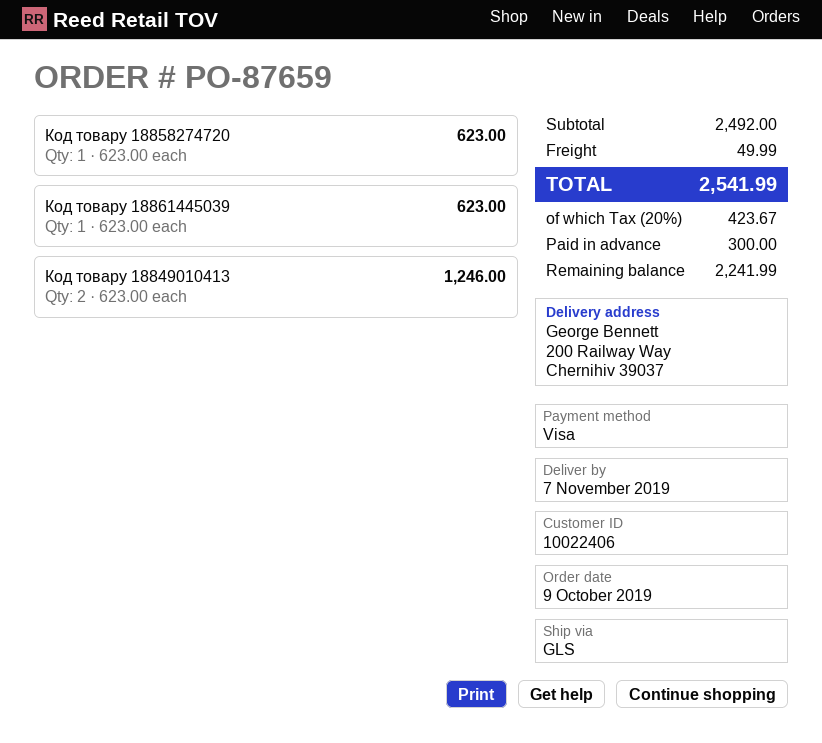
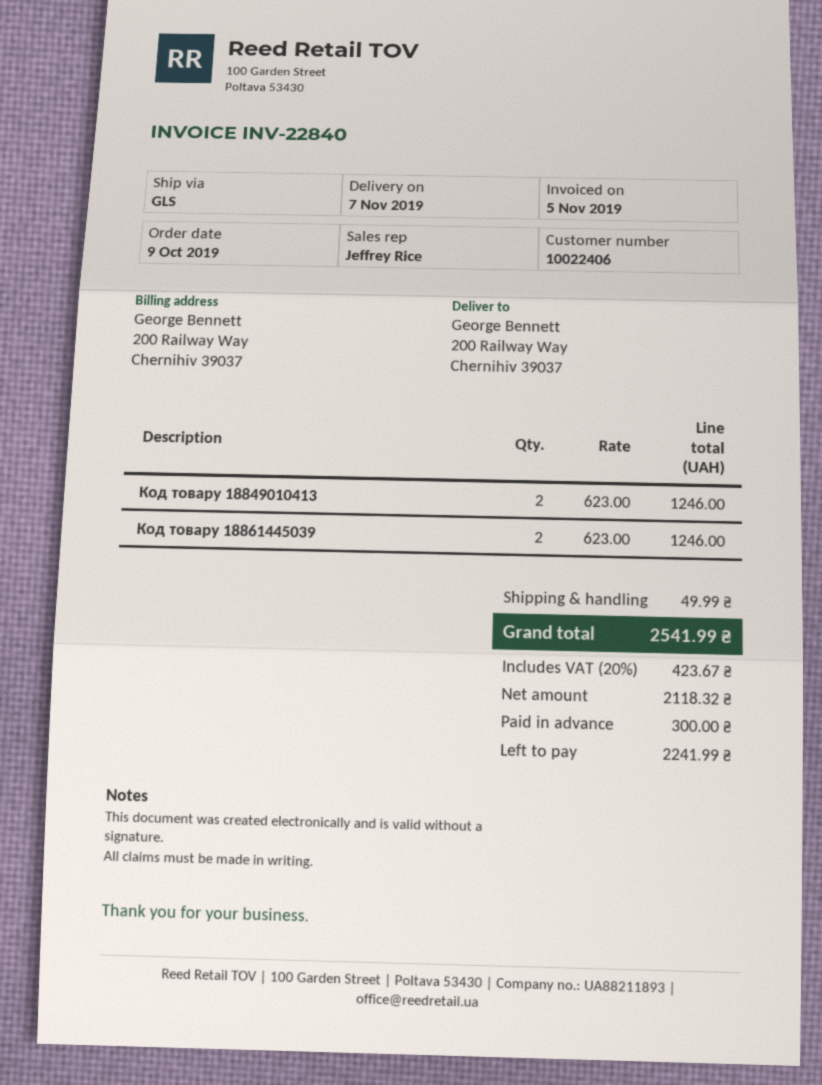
Код товару 18858274720: 1 x 623.00 = 623.00 -> none
Код товару 18861445039: 1 x 623.00 = 623.00 -> 2 x 623.00 = 1246.00

